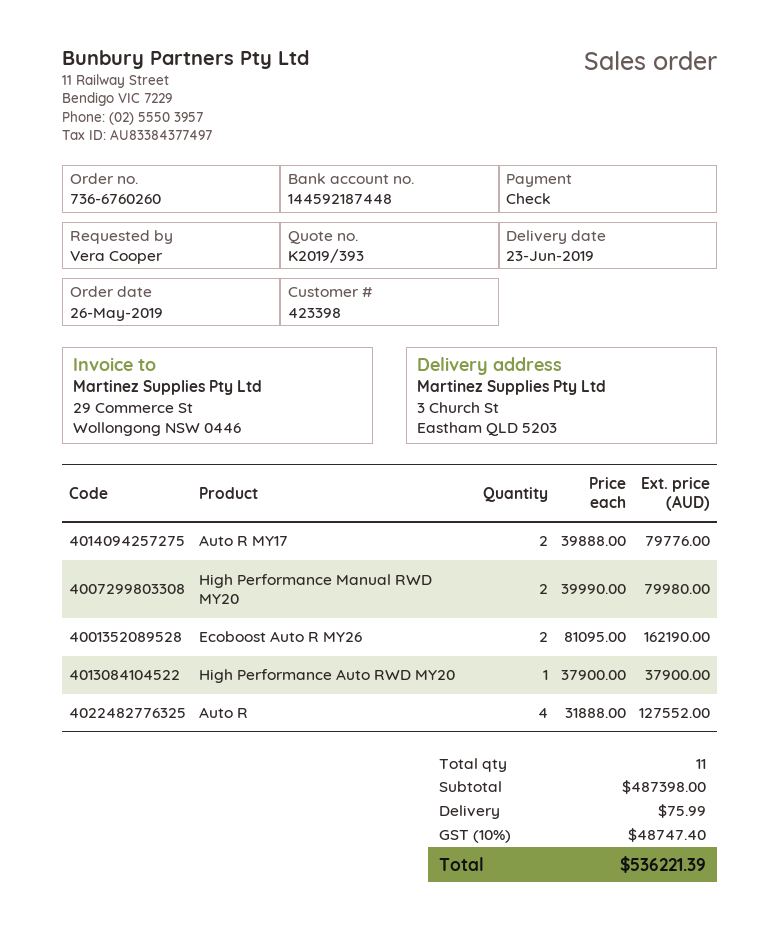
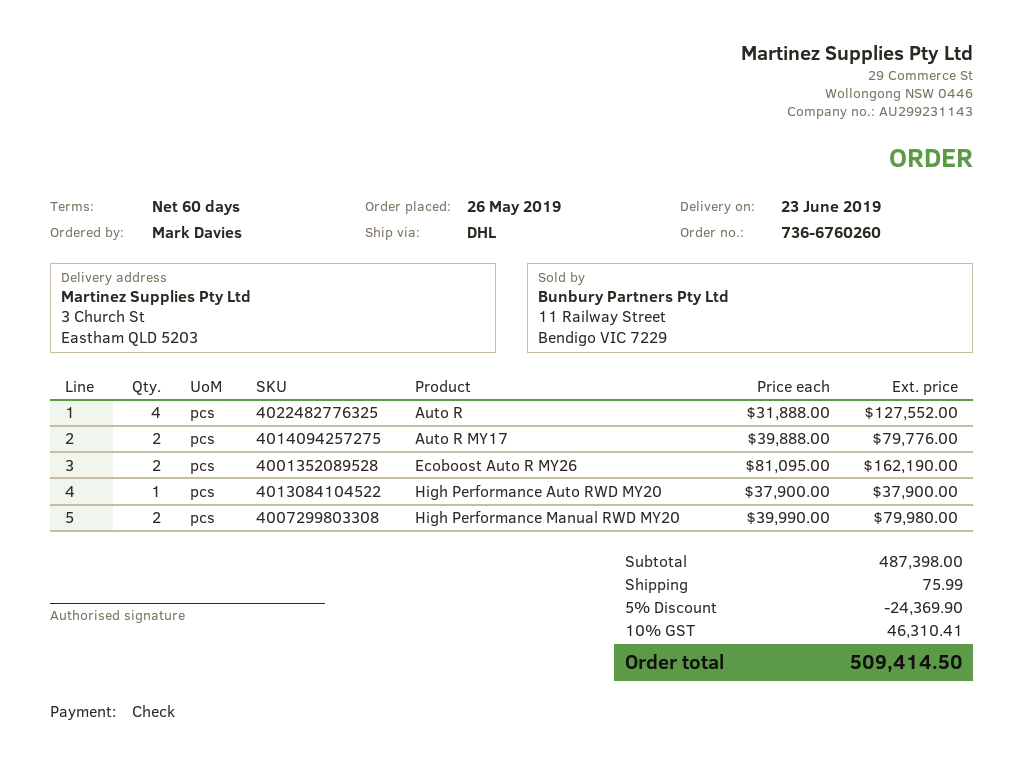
ordered by: Vera Cooper -> Mark Davies
discount: none -> 5% = 24369.90
tax: 10% = 48747.40 -> 10% = 46310.41
total: 536221.39 -> 509414.50

